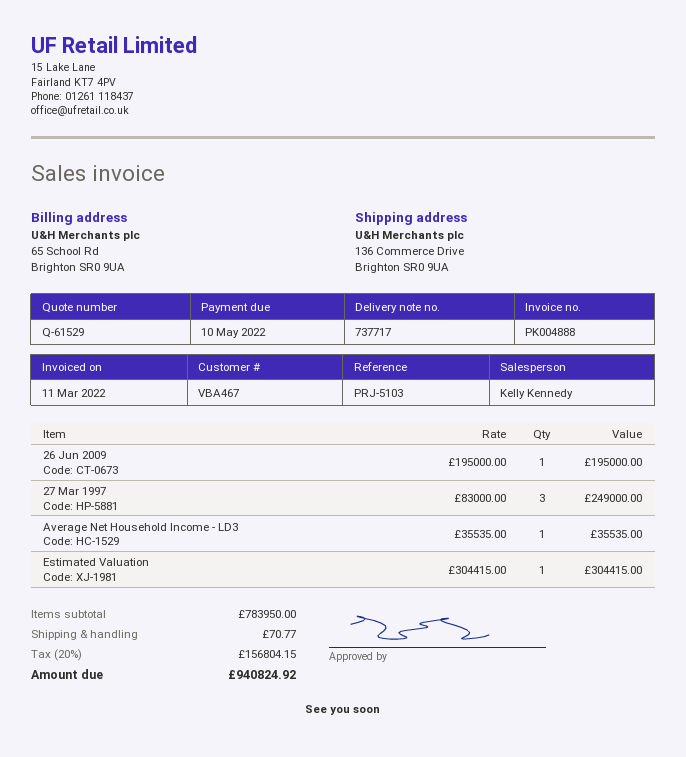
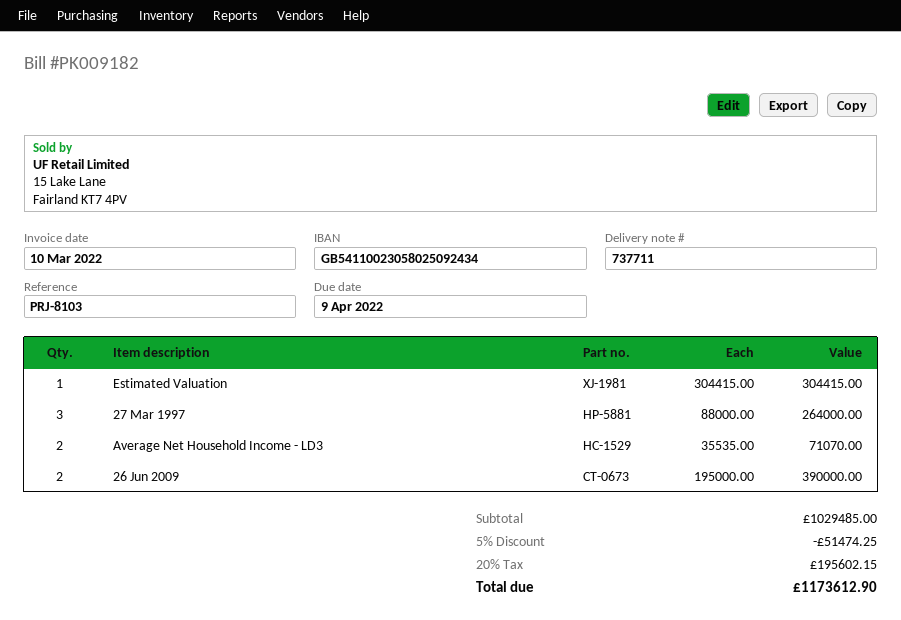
delivery note number: 737717 -> 737711
invoice number: PK004888 -> PK009182
invoice date: 2022-03-11 -> 2022-03-10
due date: 2022-05-10 -> 2022-04-09
reference: PRJ-5103 -> PRJ-8103
26 Jun 2009: 1 x 195000.00 = 195000.00 -> 2 x 195000.00 = 390000.00
27 Mar 1997: 3 x 83000.00 = 249000.00 -> 3 x 88000.00 = 264000.00
Average Net Household Income - LD3: 1 x 35535.00 = 35535.00 -> 2 x 35535.00 = 71070.00
subtotal: 783950.00 -> 1029485.00
discount: none -> 5% = 51474.25
shipping: 70.77 -> none
tax: 20% = 156804.15 -> 20% = 195602.15
total: 940824.92 -> 1173612.90

